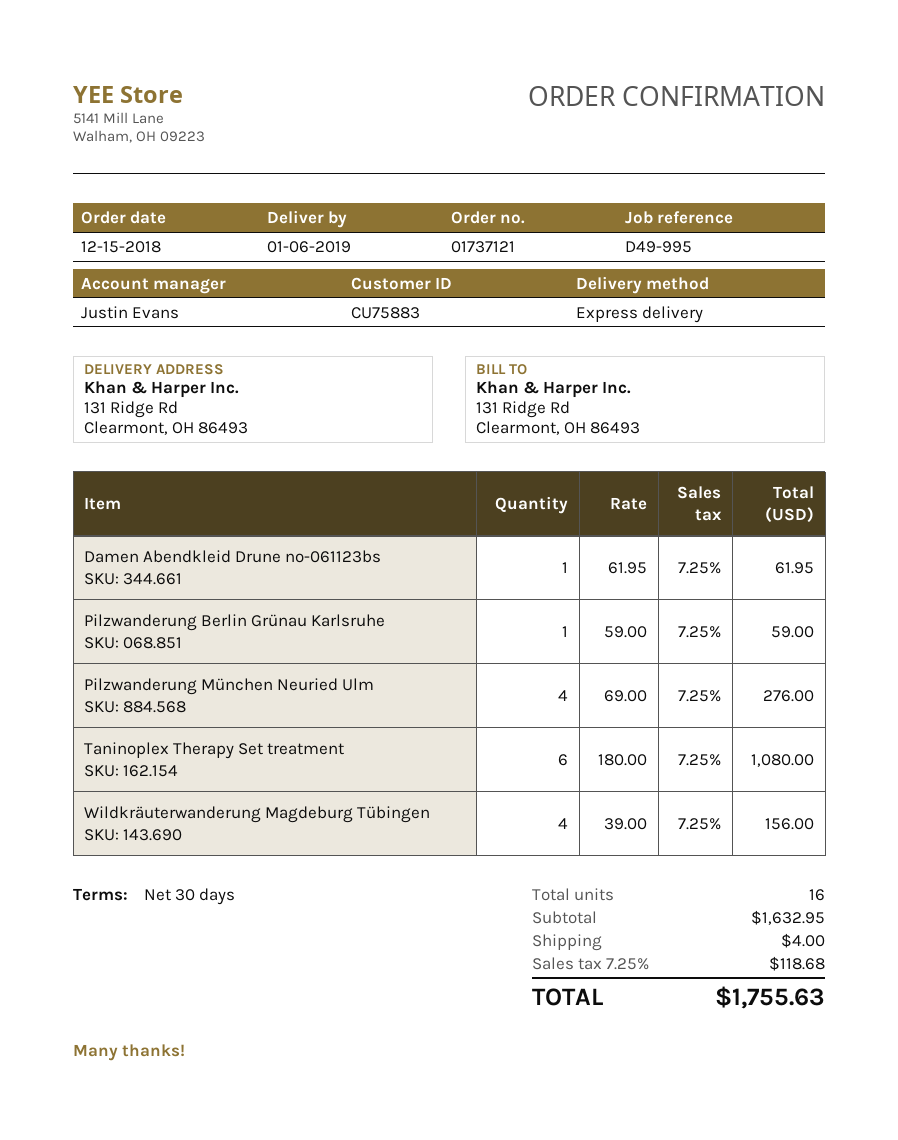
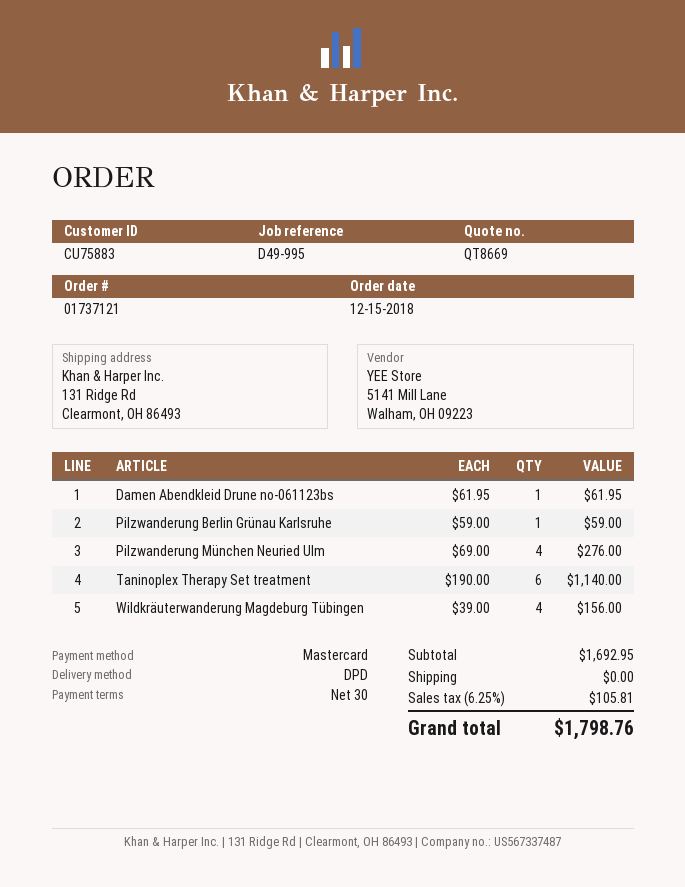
shipping method: express -> DPD
Taninoplex Therapy Set treatment: 6 x 180.00 = 1080.00 -> 6 x 190.00 = 1140.00
subtotal: 1632.95 -> 1692.95
shipping: 4.00 -> 0.00
tax: 7.25% = 118.68 -> 6.25% = 105.81
total: 1755.63 -> 1798.76

